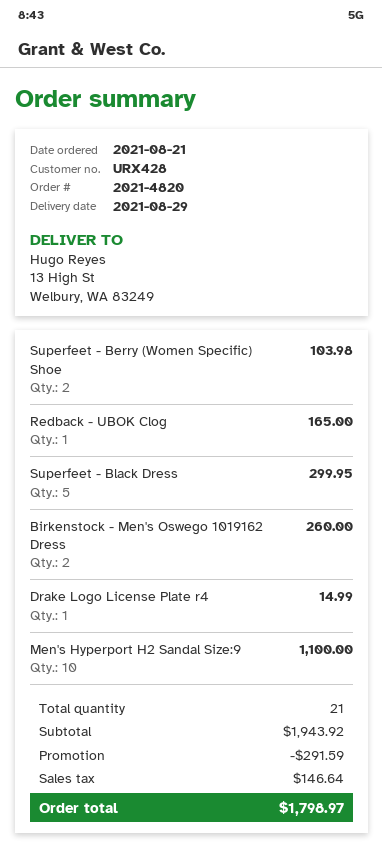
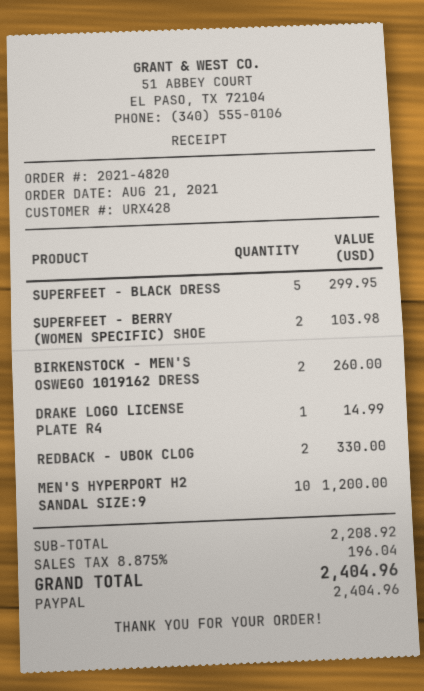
Redback - UBOK Clog: 1 for 165.00 -> 2 for 330.00
Men's Hyperport H2 Sandal Size:9: 10 for 1100.00 -> 10 for 1200.00
subtotal: 1943.92 -> 2208.92
discount: 291.59 -> none
tax: 146.64 -> 196.04
total: 1798.97 -> 2404.96

